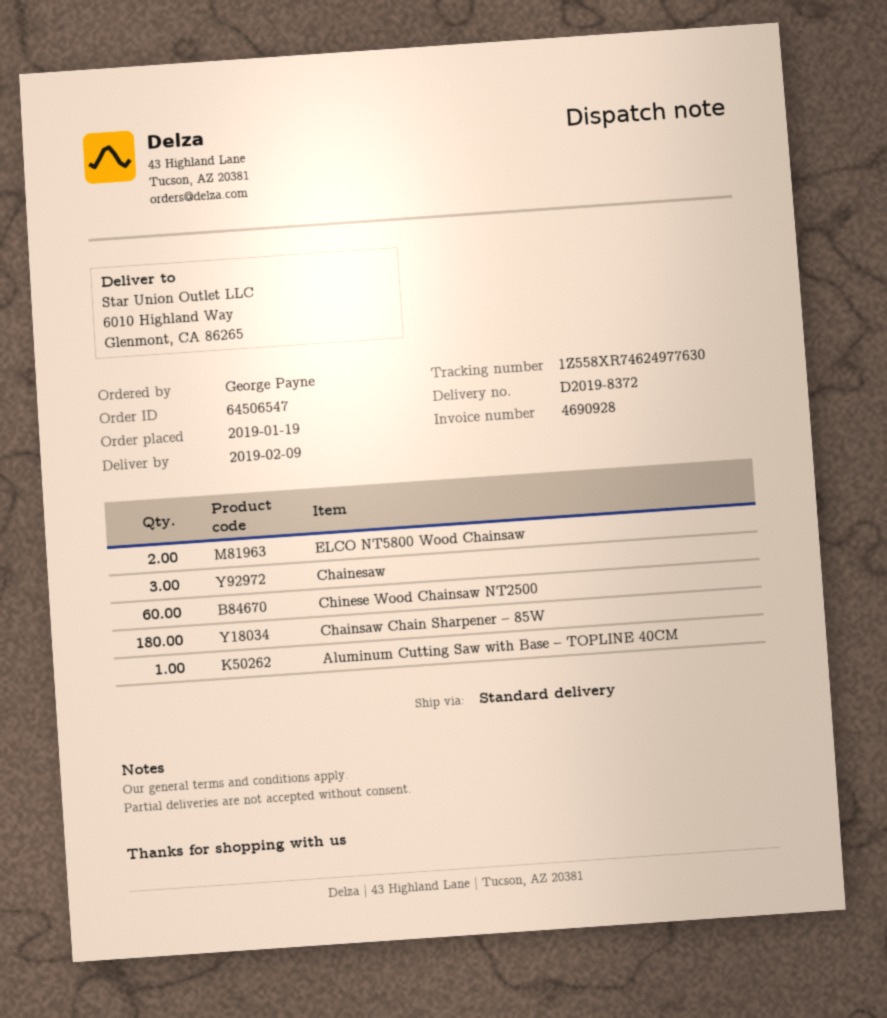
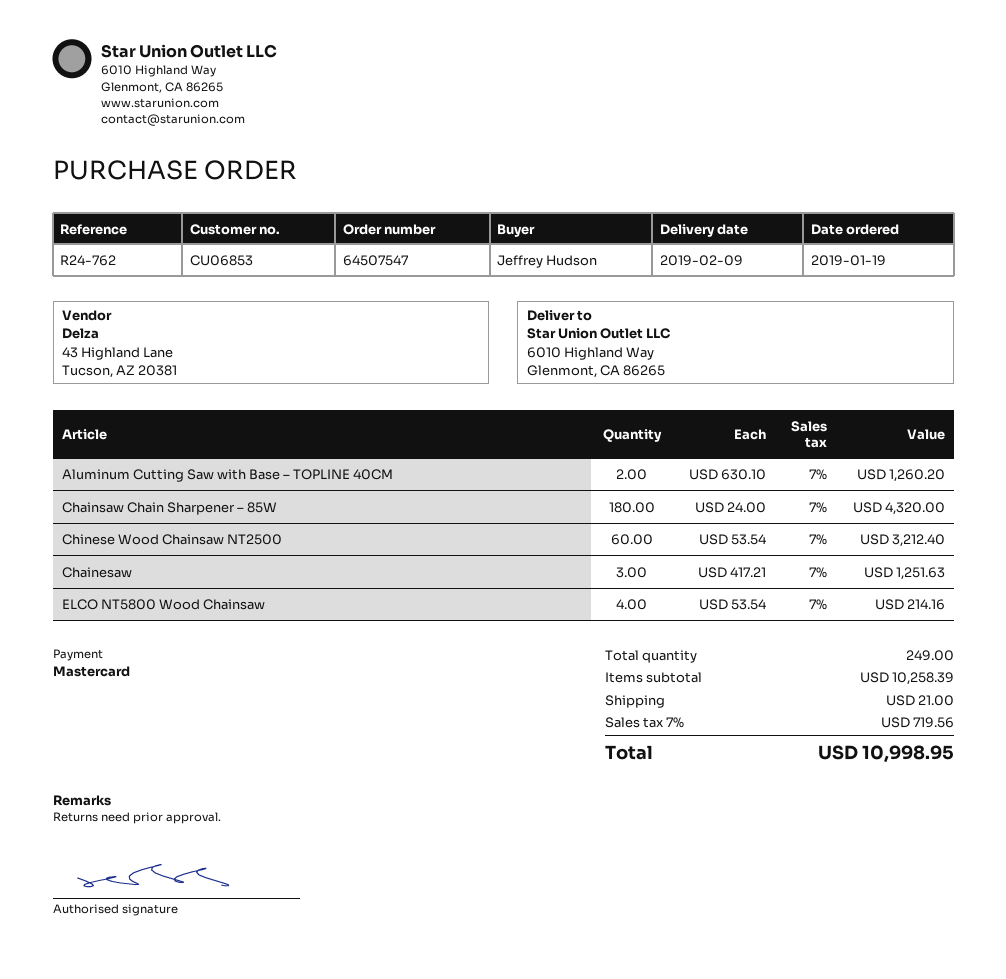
order number: 64506547 -> 64507547
ordered by: George Payne -> Jeffrey Hudson
ELCO NT5800 Wood Chainsaw: 2 -> 4
Aluminum Cutting Saw with Base – TOPLINE 40CM: 1 -> 2

